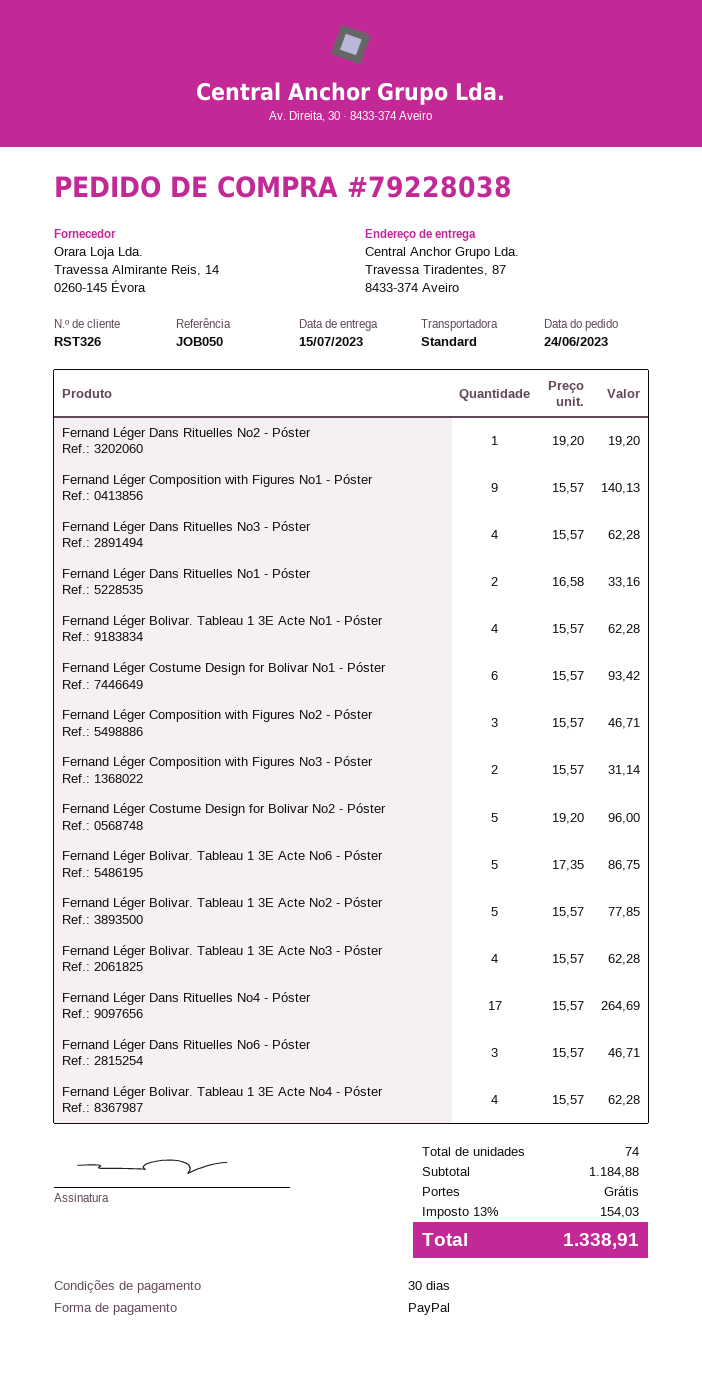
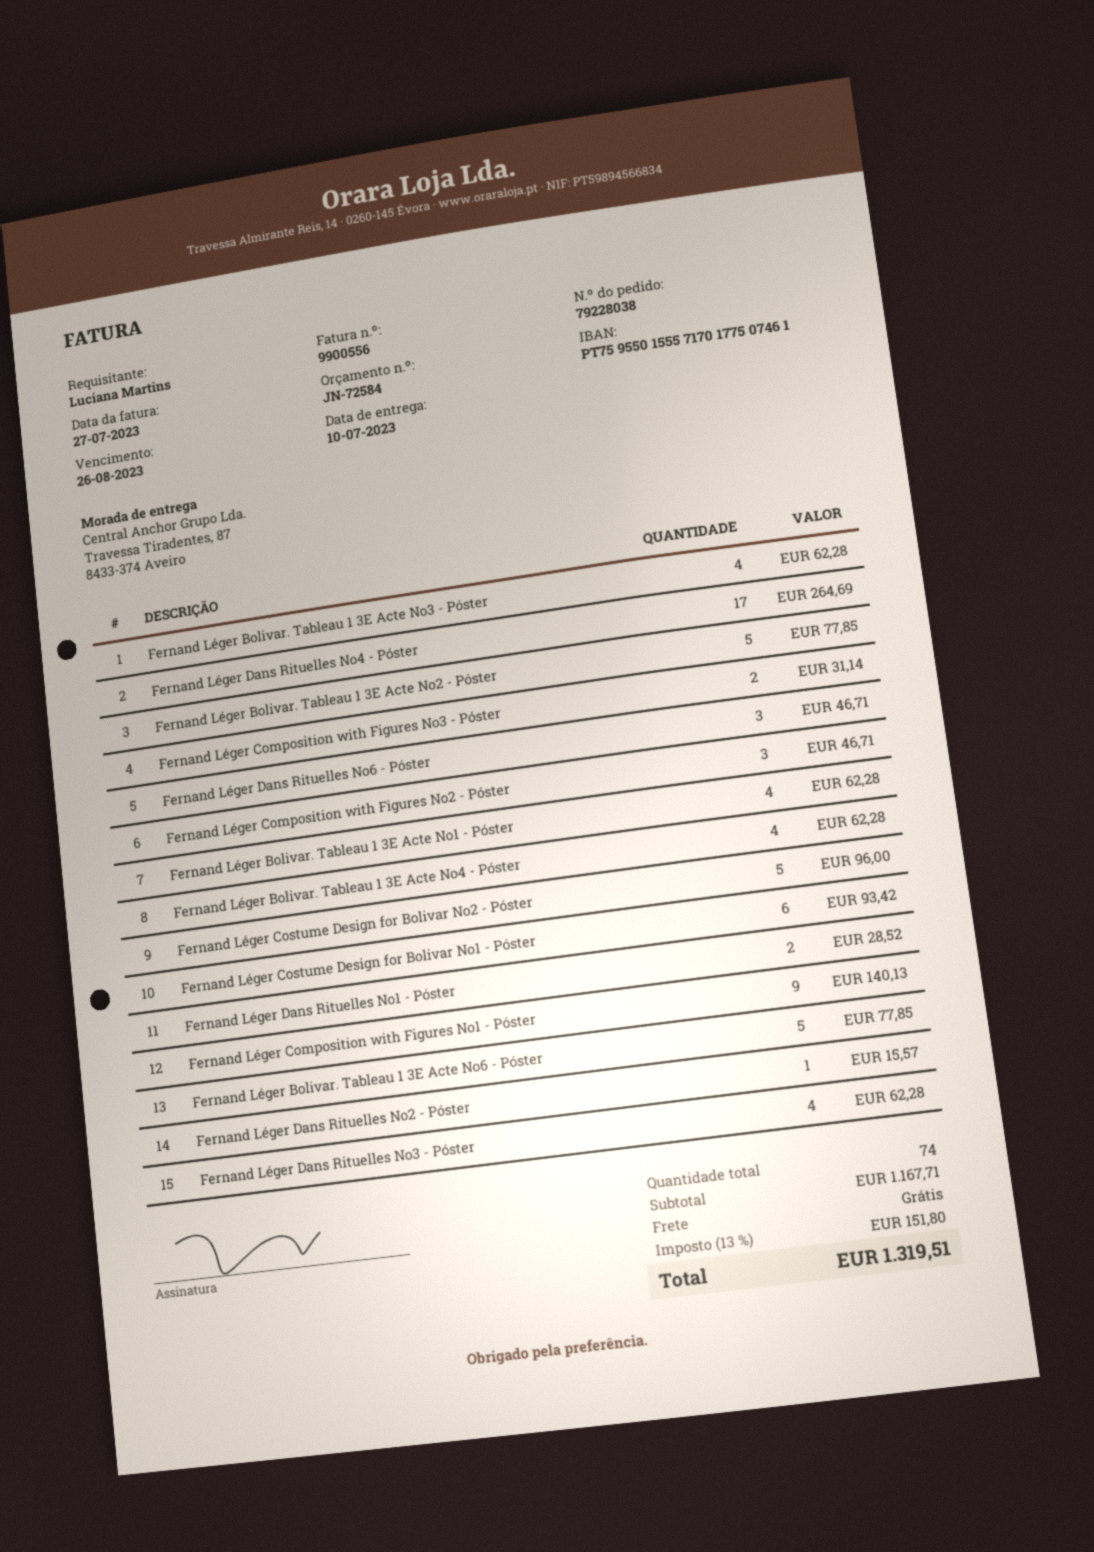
delivery date: 2023-07-15 -> 2023-07-10
Fernand Léger Dans Rituelles No2 - Póster: 1 for 19.20 -> 1 for 15.57
Fernand Léger Dans Rituelles No1 - Póster: 2 for 33.16 -> 2 for 28.52
Fernand Léger Bolivar. Tableau 1 3E Acte No6 - Póster: 5 for 86.75 -> 5 for 77.85
subtotal: 1184.88 -> 1167.71
tax: 13% = 154.03 -> 13% = 151.80
total: 1338.91 -> 1319.51

